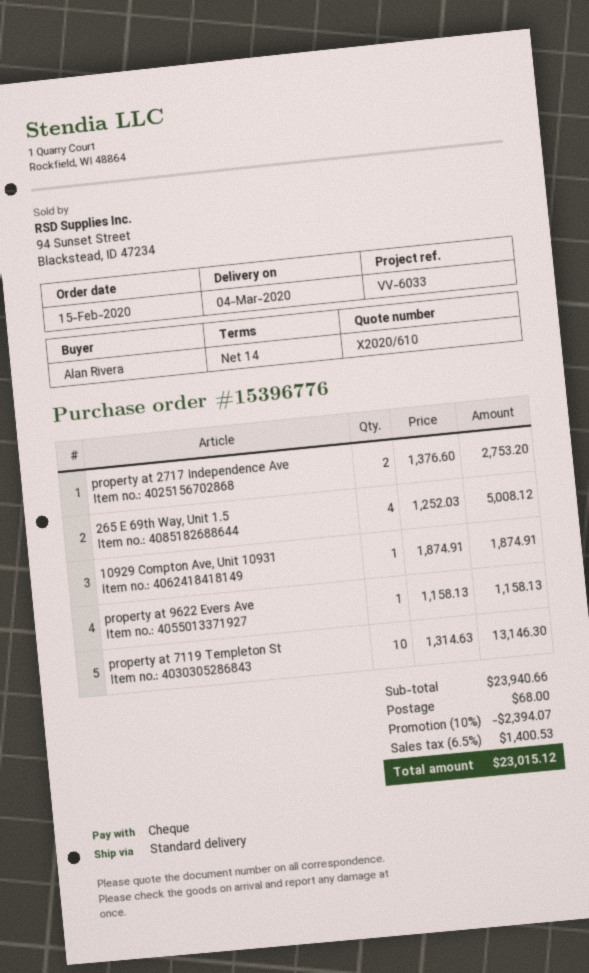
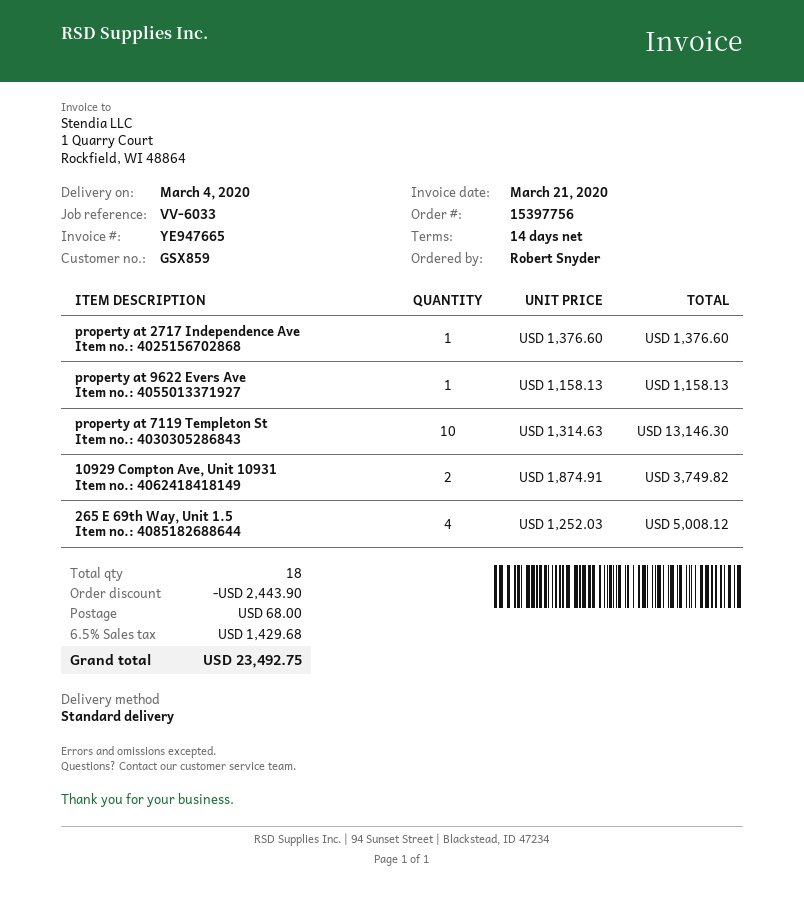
order number: 15396776 -> 15397756
ordered by: Alan Rivera -> Robert Snyder
property at 2717 Independence Ave: 2 x 1376.60 = 2753.20 -> 1 x 1376.60 = 1376.60
10929 Compton Ave, Unit 10931: 1 x 1874.91 = 1874.91 -> 2 x 1874.91 = 3749.82
discount: 2394.07 -> 2443.90
tax: 6.5% = 1400.53 -> 6.5% = 1429.68
total: 23015.12 -> 23492.75

